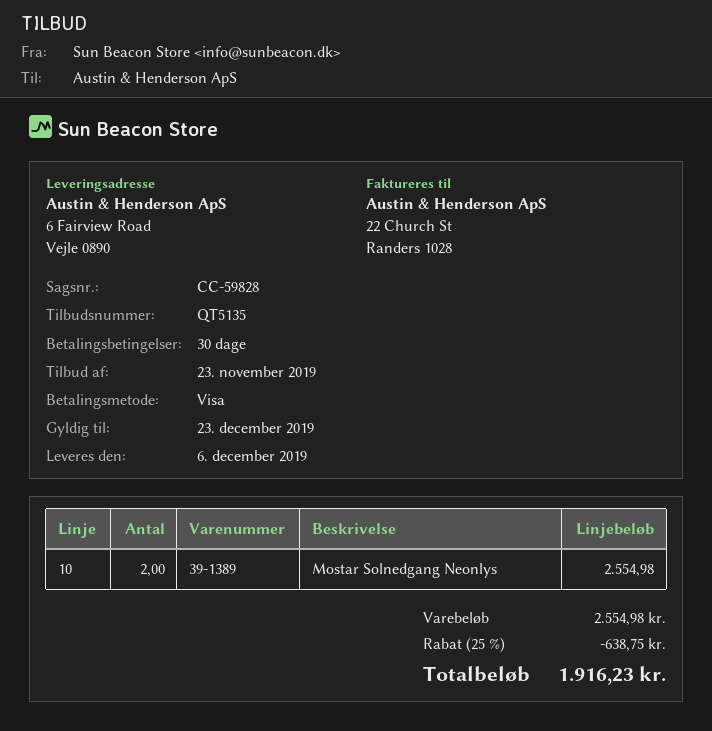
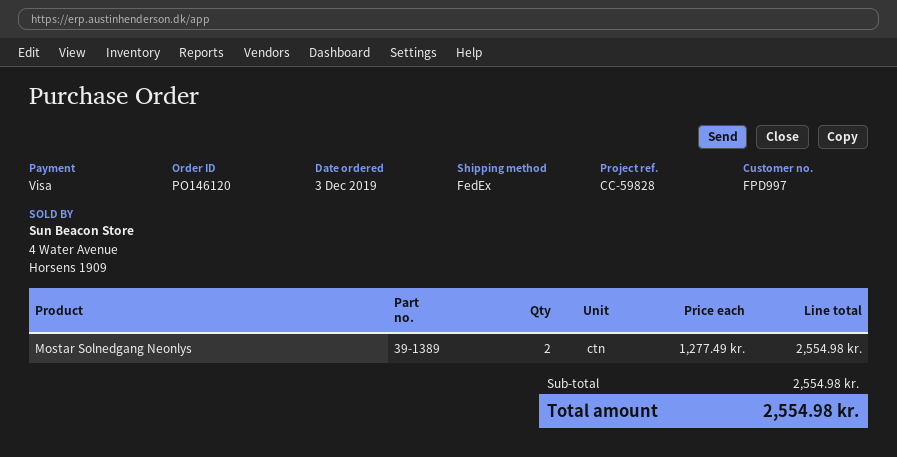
discount: 25% = 638.75 -> none
total: 1916.23 -> 2554.98

